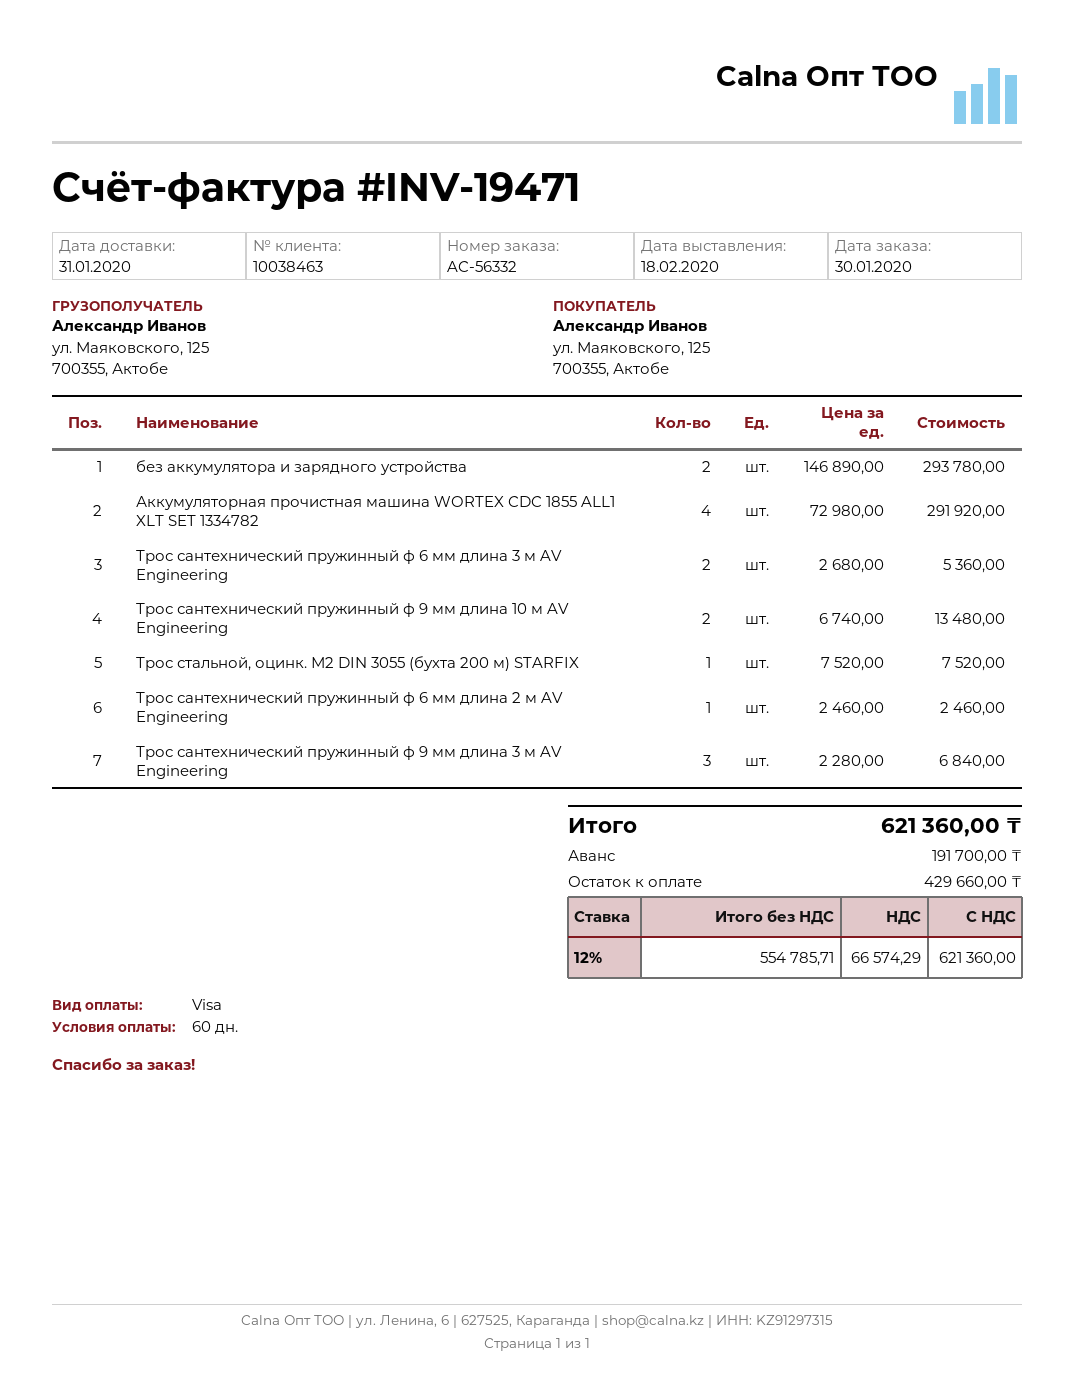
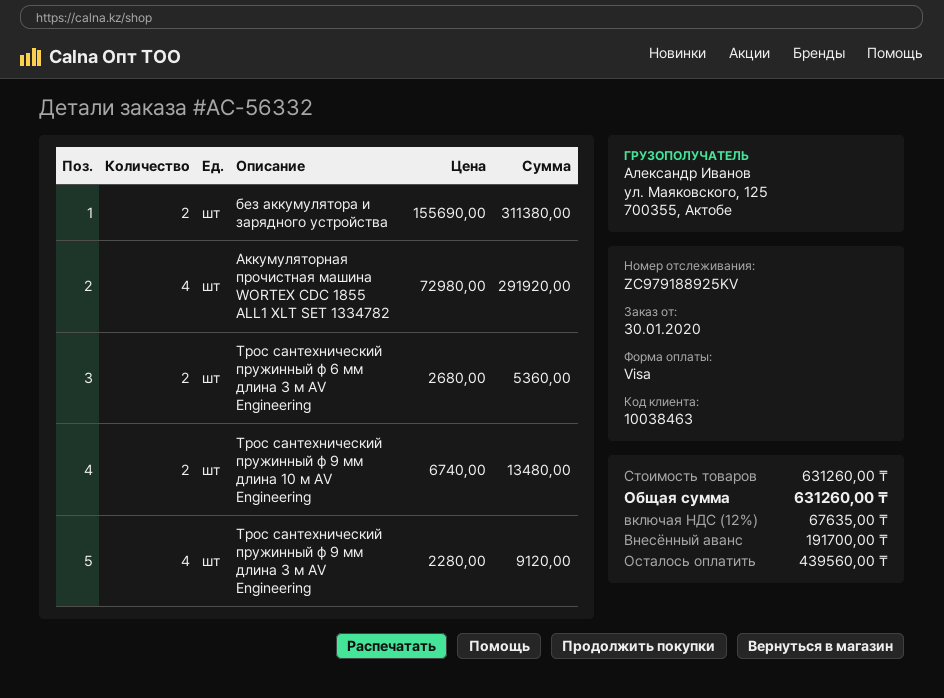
без аккумулятора и зарядного устройства: 2 x 146890.00 = 293780.00 -> 2 x 155690.00 = 311380.00
Трос стальной, оцинк. М2 DIN 3055 (бухта 200 м) STARFIX: 1 x 7520.00 = 7520.00 -> none
Трос сантехнический пружинный ф 6 мм длина 2 м AV Engineering: 1 x 2460.00 = 2460.00 -> none
Трос сантехнический пружинный ф 9 мм длина 3 м AV Engineering: 3 x 2280.00 = 6840.00 -> 4 x 2280.00 = 9120.00
tax: 12% = 66574.29 -> 12% = 67635.00
total: 621360.00 -> 631260.00
balance: 429660.00 -> 439560.00

